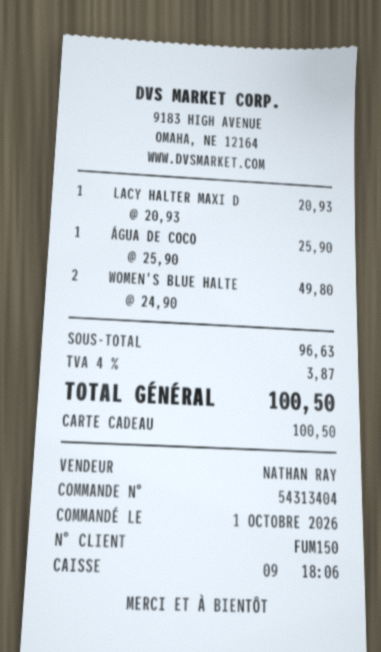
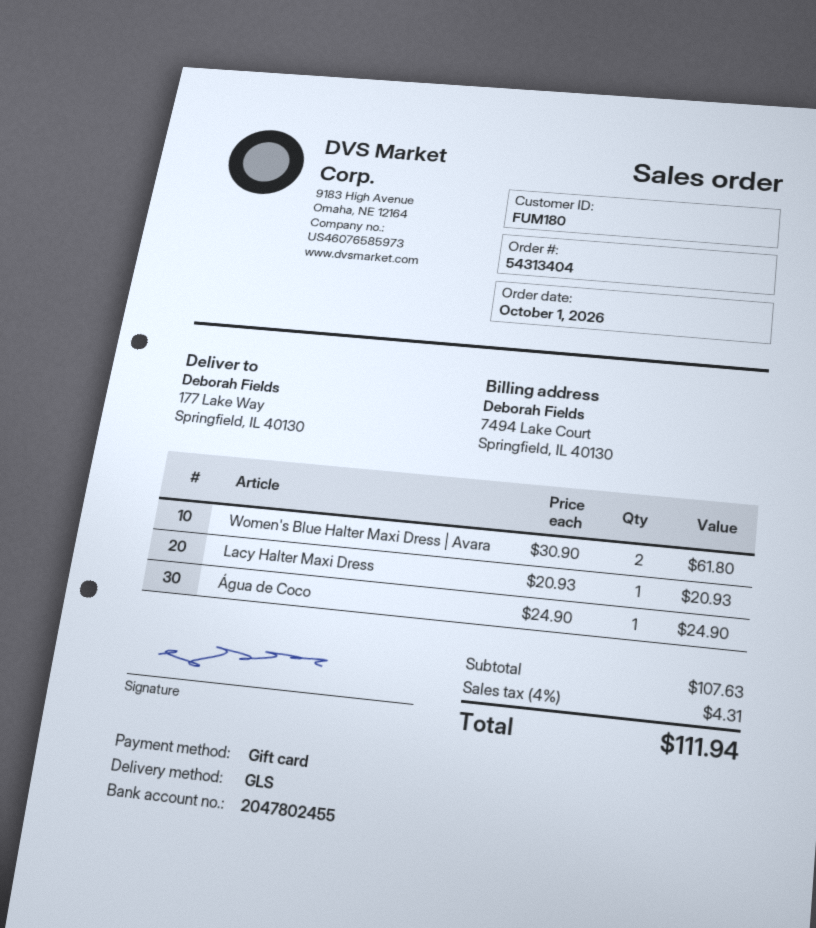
customer number: FUM150 -> FUM180
ÁGUA DE COCO: 1 x 25.90 = 25.90 -> 1 x 24.90 = 24.90
WOMEN'S BLUE HALTE: 2 x 24.90 = 49.80 -> 2 x 30.90 = 61.80
subtotal: 96.63 -> 107.63
tax: 4% = 3.87 -> 4% = 4.31
total: 100.50 -> 111.94

